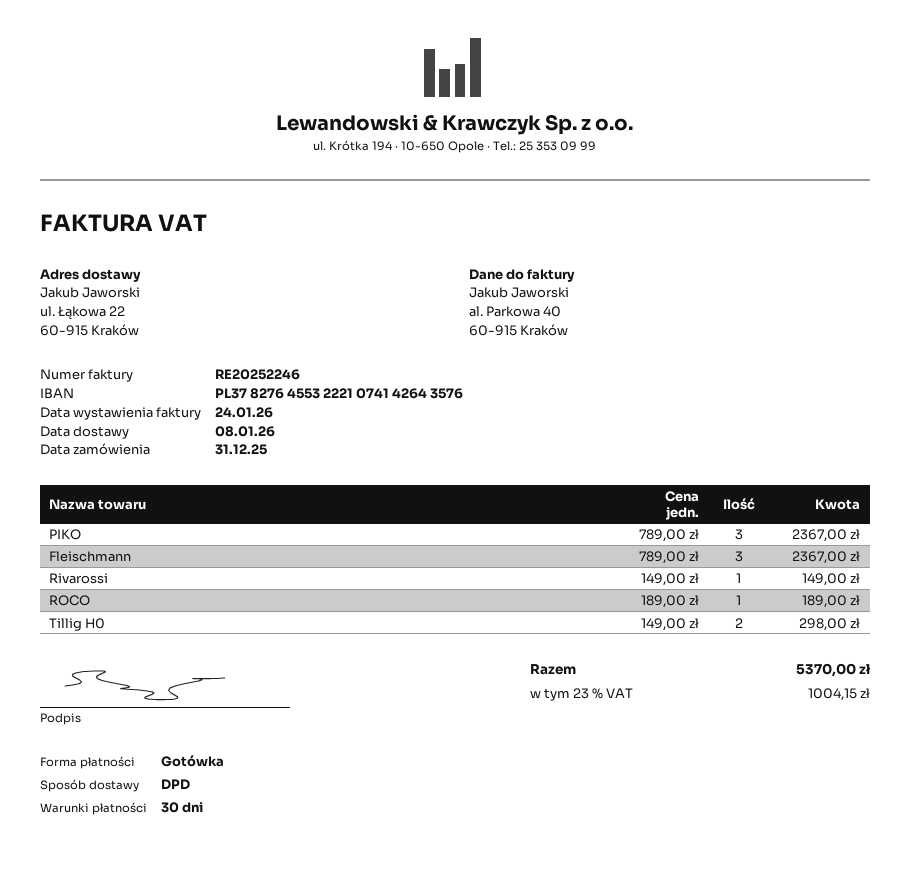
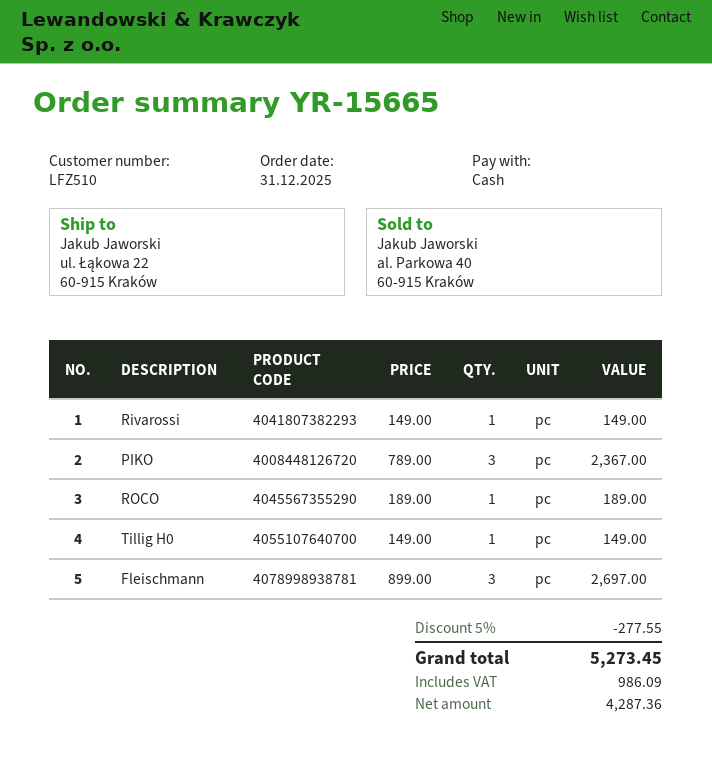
Fleischmann: 3 x 789.00 = 2367.00 -> 3 x 899.00 = 2697.00
Tillig H0: 2 x 149.00 = 298.00 -> 1 x 149.00 = 149.00
discount: none -> 5% = 277.55
tax: 1004.15 -> 986.09
total: 5370.00 -> 5273.45

